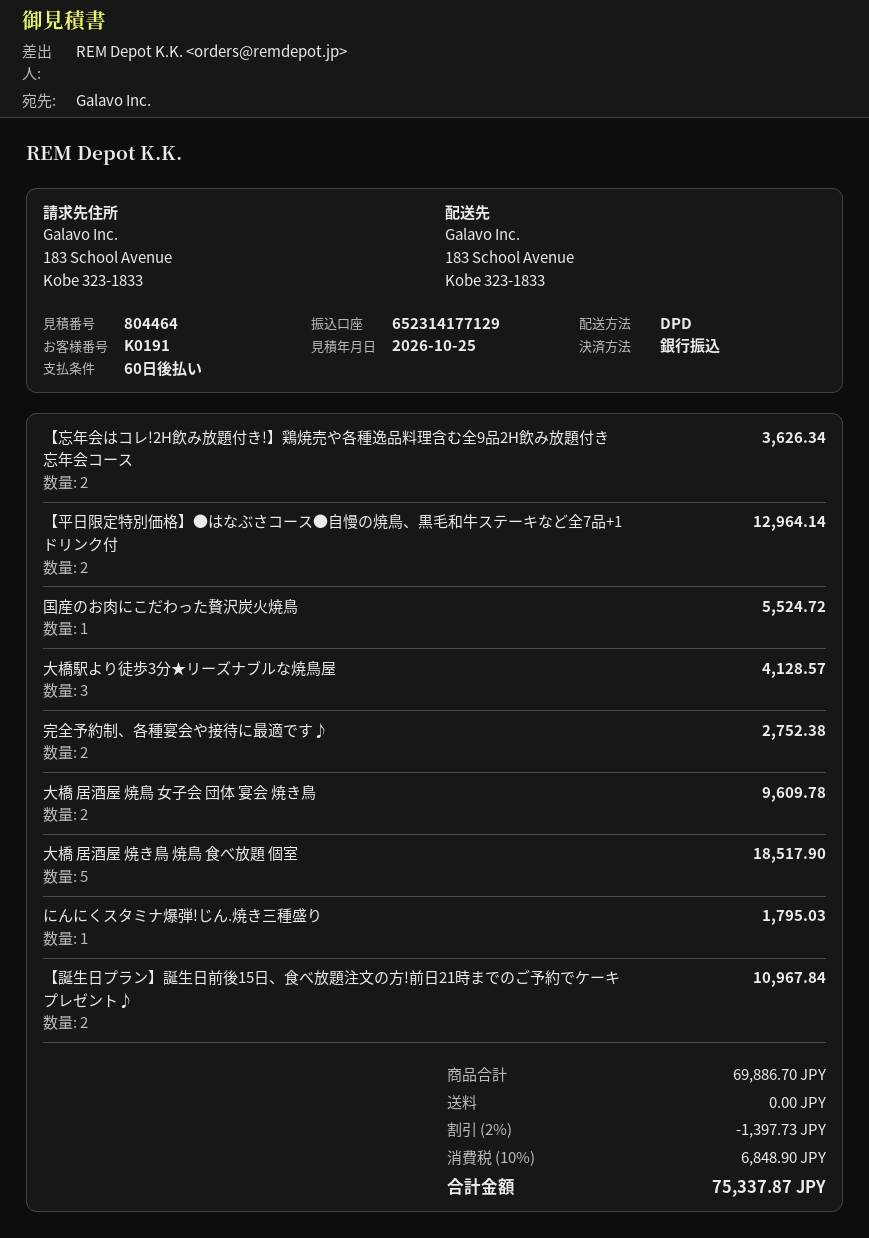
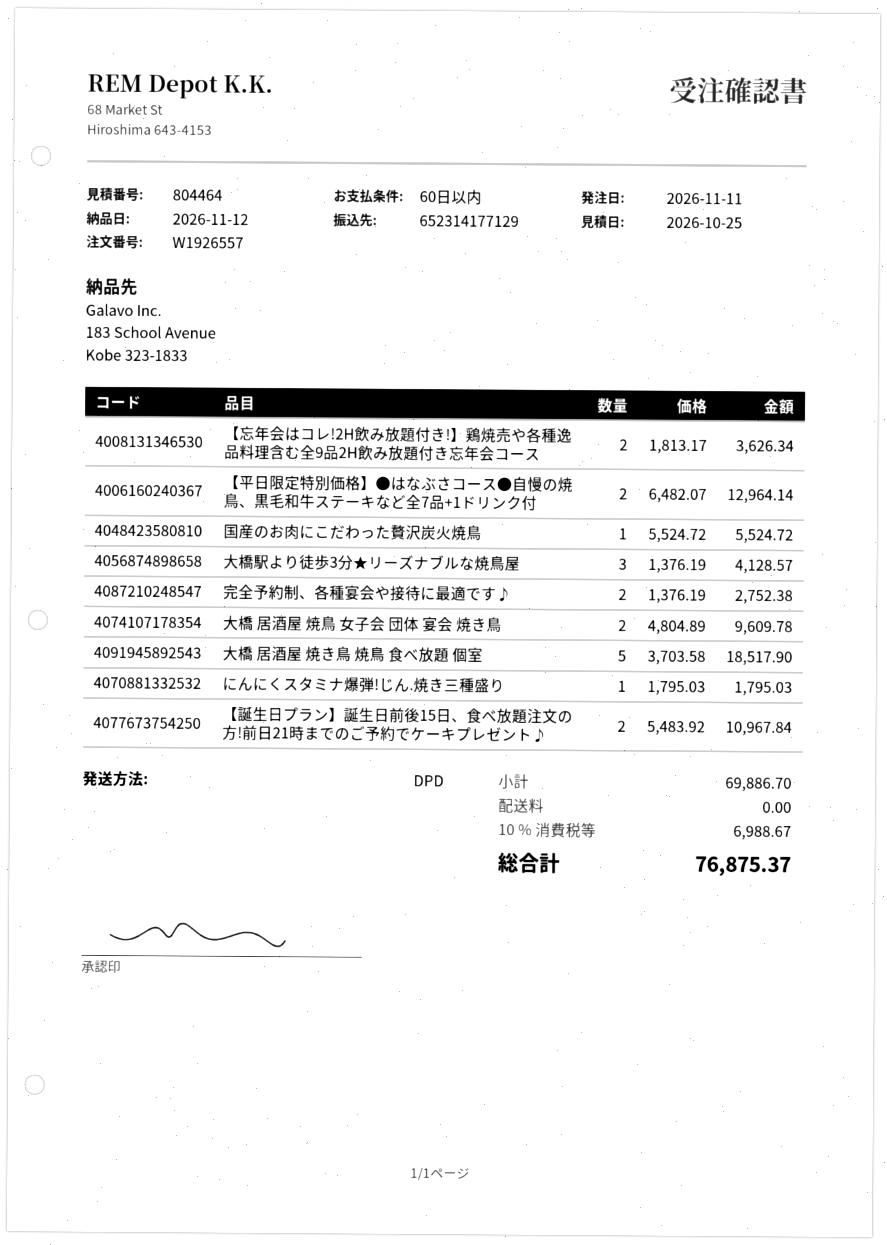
discount: 2% = 1397.73 -> none
tax: 10% = 6848.90 -> 10% = 6988.67
total: 75337.87 -> 76875.37

